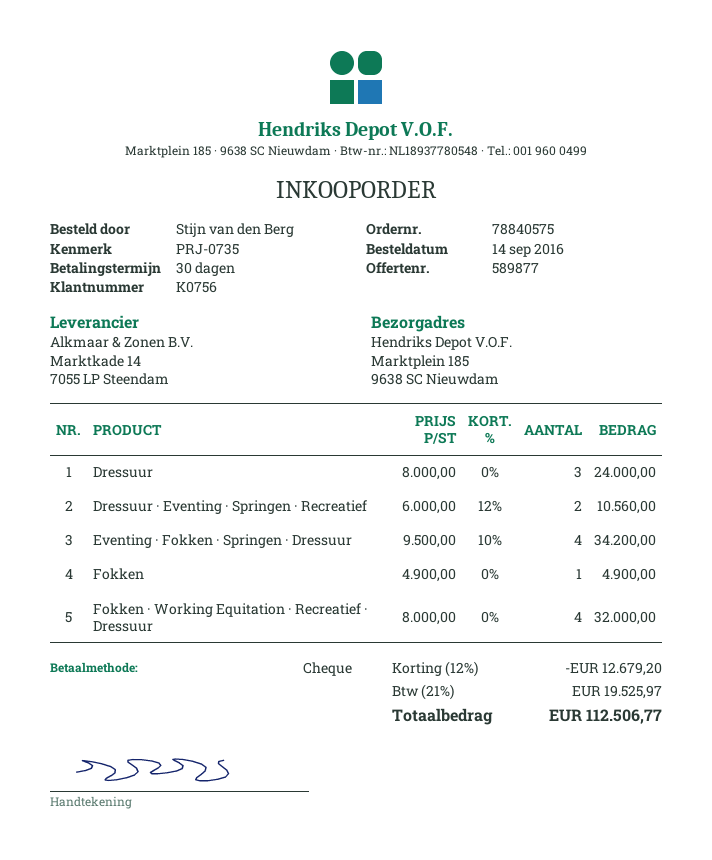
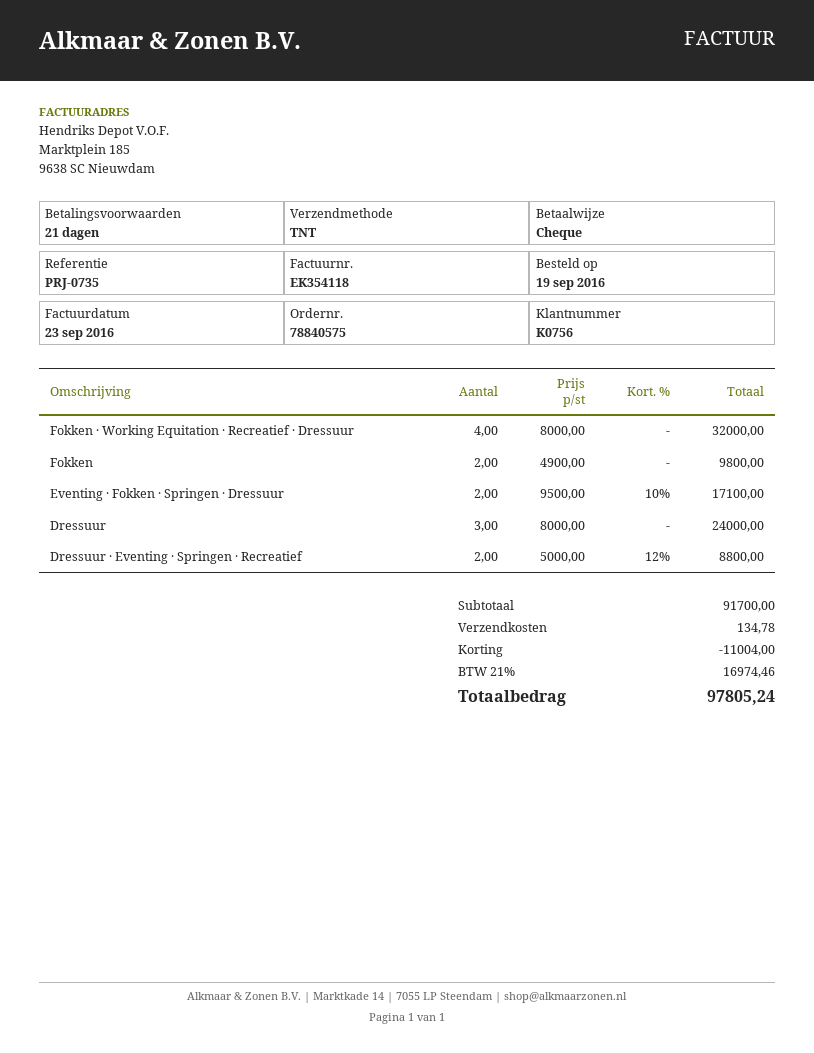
order date: 2016-09-14 -> 2016-09-19
payment terms: 30 days -> 21 days
Dressuur · Eventing · Springen · Recreatief: 2 x 6000.00 - 12% = 10560.00 -> 2 x 5000.00 - 12% = 8800.00
Eventing · Fokken · Springen · Dressuur: 4 x 9500.00 - 10% = 34200.00 -> 2 x 9500.00 - 10% = 17100.00
Fokken: 1 x 4900.00 = 4900.00 -> 2 x 4900.00 = 9800.00
discount: 12679.20 -> 11004.00
shipping: none -> 134.78
tax: 21% = 19525.97 -> 21% = 16974.46
total: 112506.77 -> 97805.24

